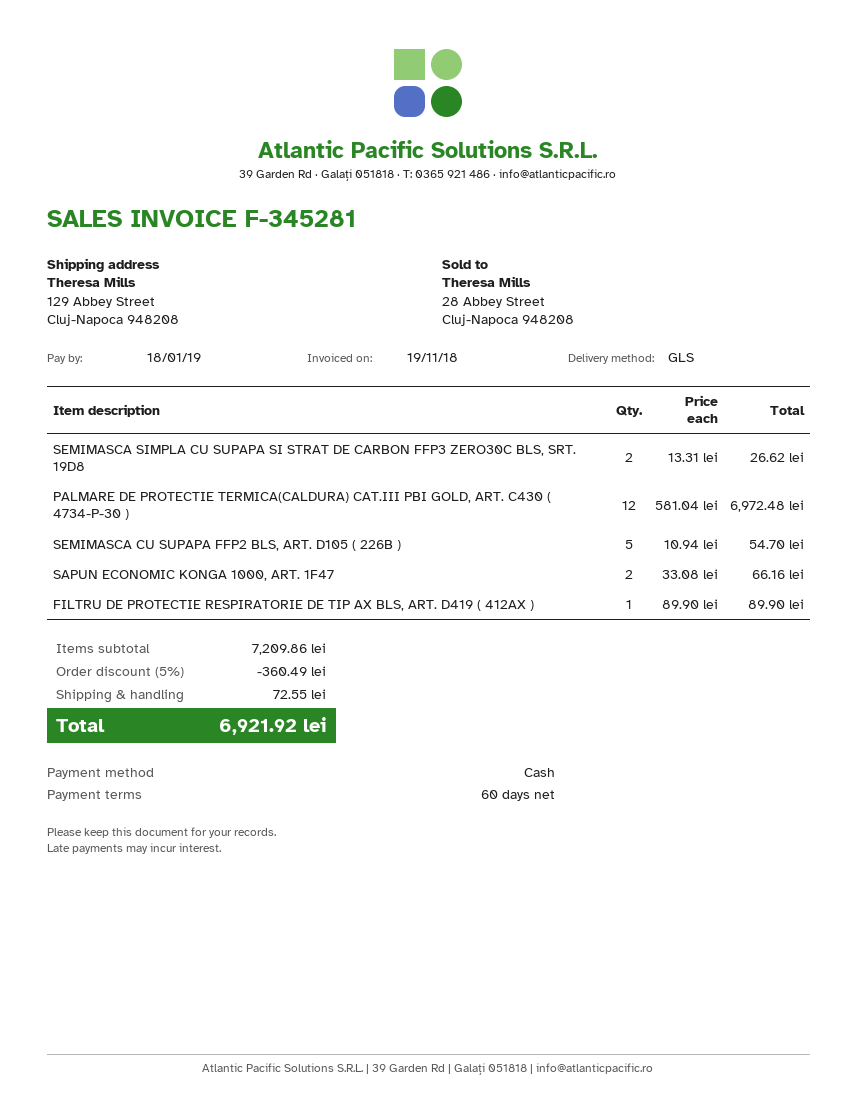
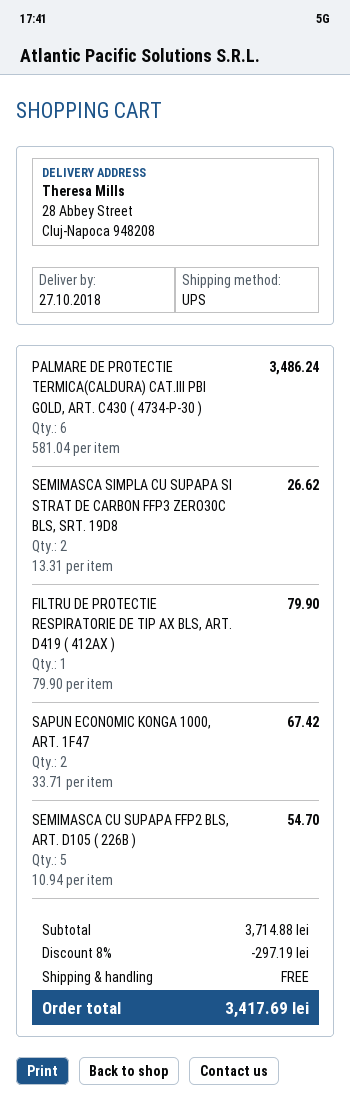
shipping method: GLS -> UPS
ship to: 129 Abbey Street, Cluj-Napoca 948208 -> 28 Abbey Street, Cluj-Napoca 948208
PALMARE DE PROTECTIE TERMICA(CALDURA) CAT.III PBI GOLD, ART. C430 ( 4734-P-30 ): 12 x 581.04 = 6972.48 -> 6 x 581.04 = 3486.24
SAPUN ECONOMIC KONGA 1000, ART. 1F47: 2 x 33.08 = 66.16 -> 2 x 33.71 = 67.42
FILTRU DE PROTECTIE RESPIRATORIE DE TIP AX BLS, ART. D419 ( 412AX ): 1 x 89.90 = 89.90 -> 1 x 79.90 = 79.90
subtotal: 7209.86 -> 3714.88
discount: 5% = 360.49 -> 8% = 297.19
shipping: 72.55 -> 0.00
total: 6921.92 -> 3417.69

